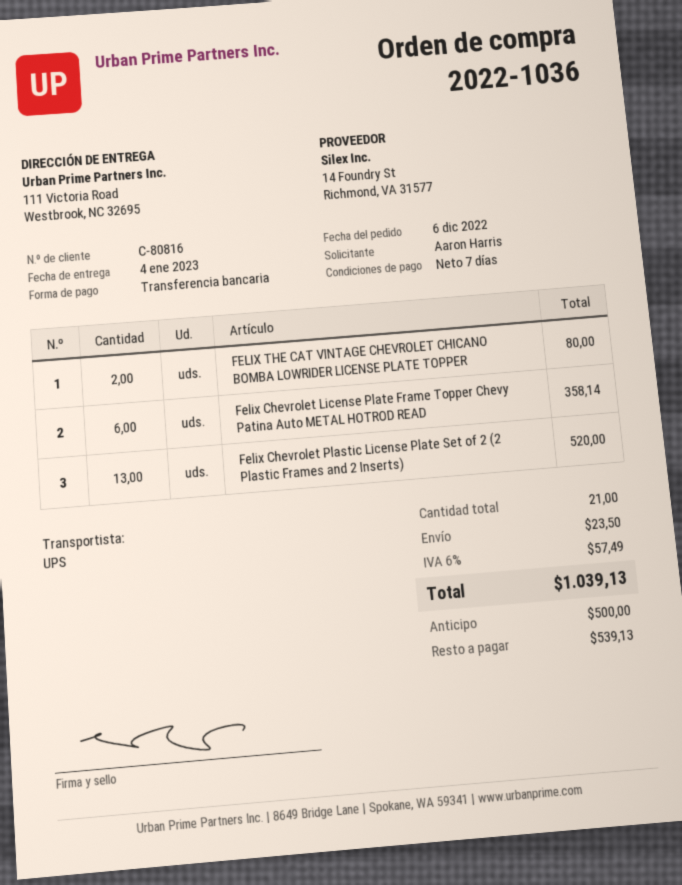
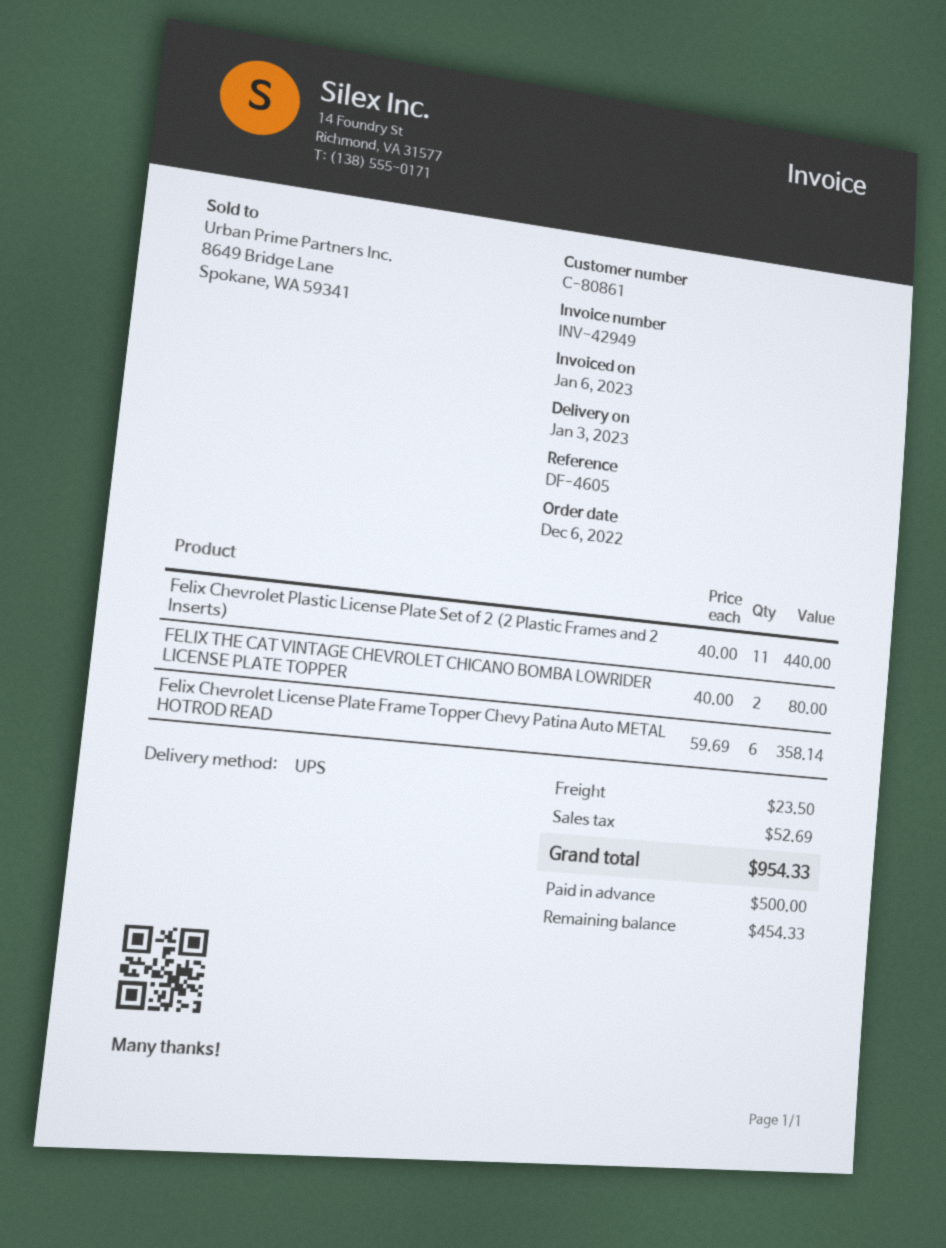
delivery date: 2023-01-04 -> 2023-01-03
customer number: C-80816 -> C-80861
Felix Chevrolet Plastic License Plate Set of 2 (2 Plastic Frames and 2 Inserts): 13 for 520.00 -> 11 for 440.00
tax: 57.49 -> 52.69
total: 1039.13 -> 954.33
balance: 539.13 -> 454.33

